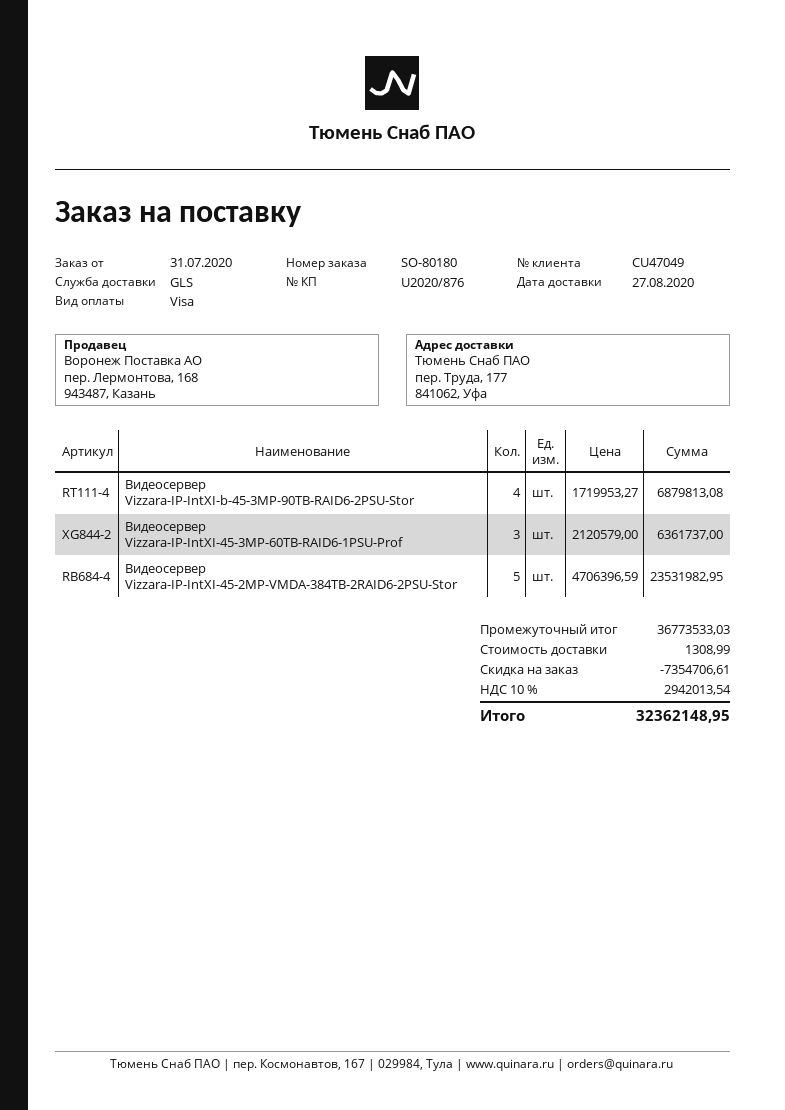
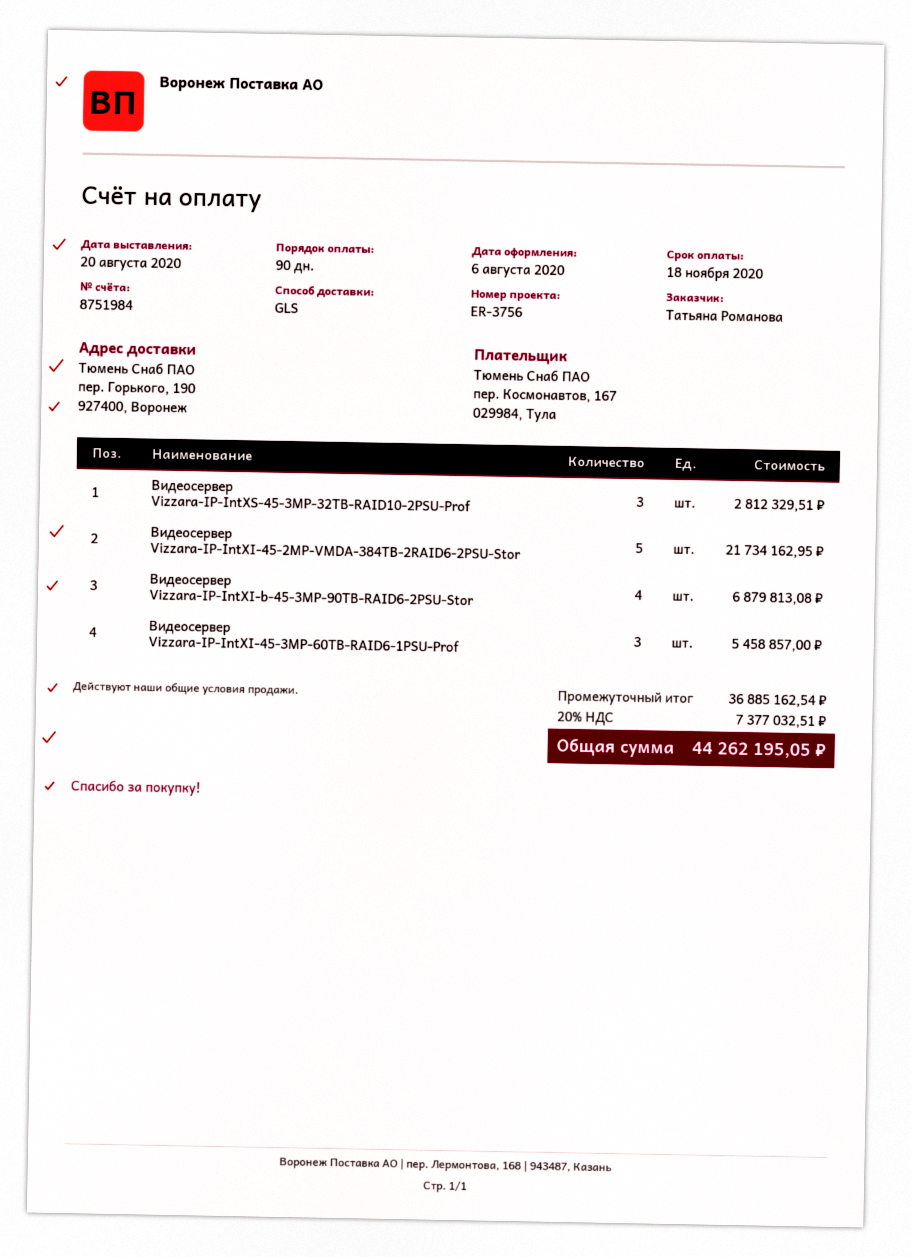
order date: 2020-07-31 -> 2020-08-06
ship to: пер. Труда, 177, 841062, Уфа -> пер. Горького, 190, 927400, Воронеж
Видеосервер Vizzara-IP-IntXI-45-3MP-60TB-RAID6-1PSU-Prof: 3 for 6361737.00 -> 3 for 5458857.00
Видеосервер Vizzara-IP-IntXI-45-2MP-VMDA-384TB-2RAID6-2PSU-Stor: 5 for 23531982.95 -> 5 for 21734162.95
Видеосервер Vizzara-IP-IntXS-45-3MP-32TB-RAID10-2PSU-Prof: none -> 3 for 2812329.51
subtotal: 36773533.03 -> 36885162.54
discount: 7354706.61 -> none
shipping: 1308.99 -> none
tax: 10% = 2942013.54 -> 20% = 7377032.51
total: 32362148.95 -> 44262195.05

